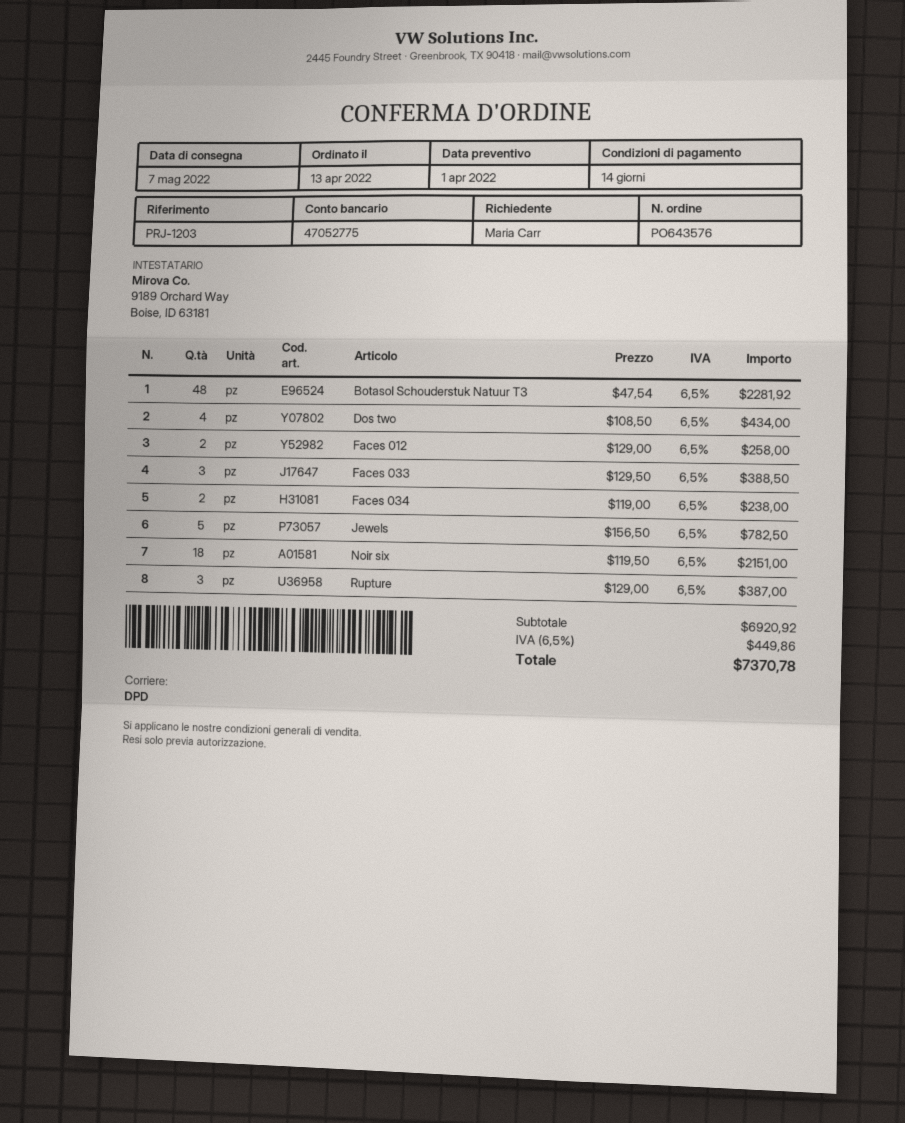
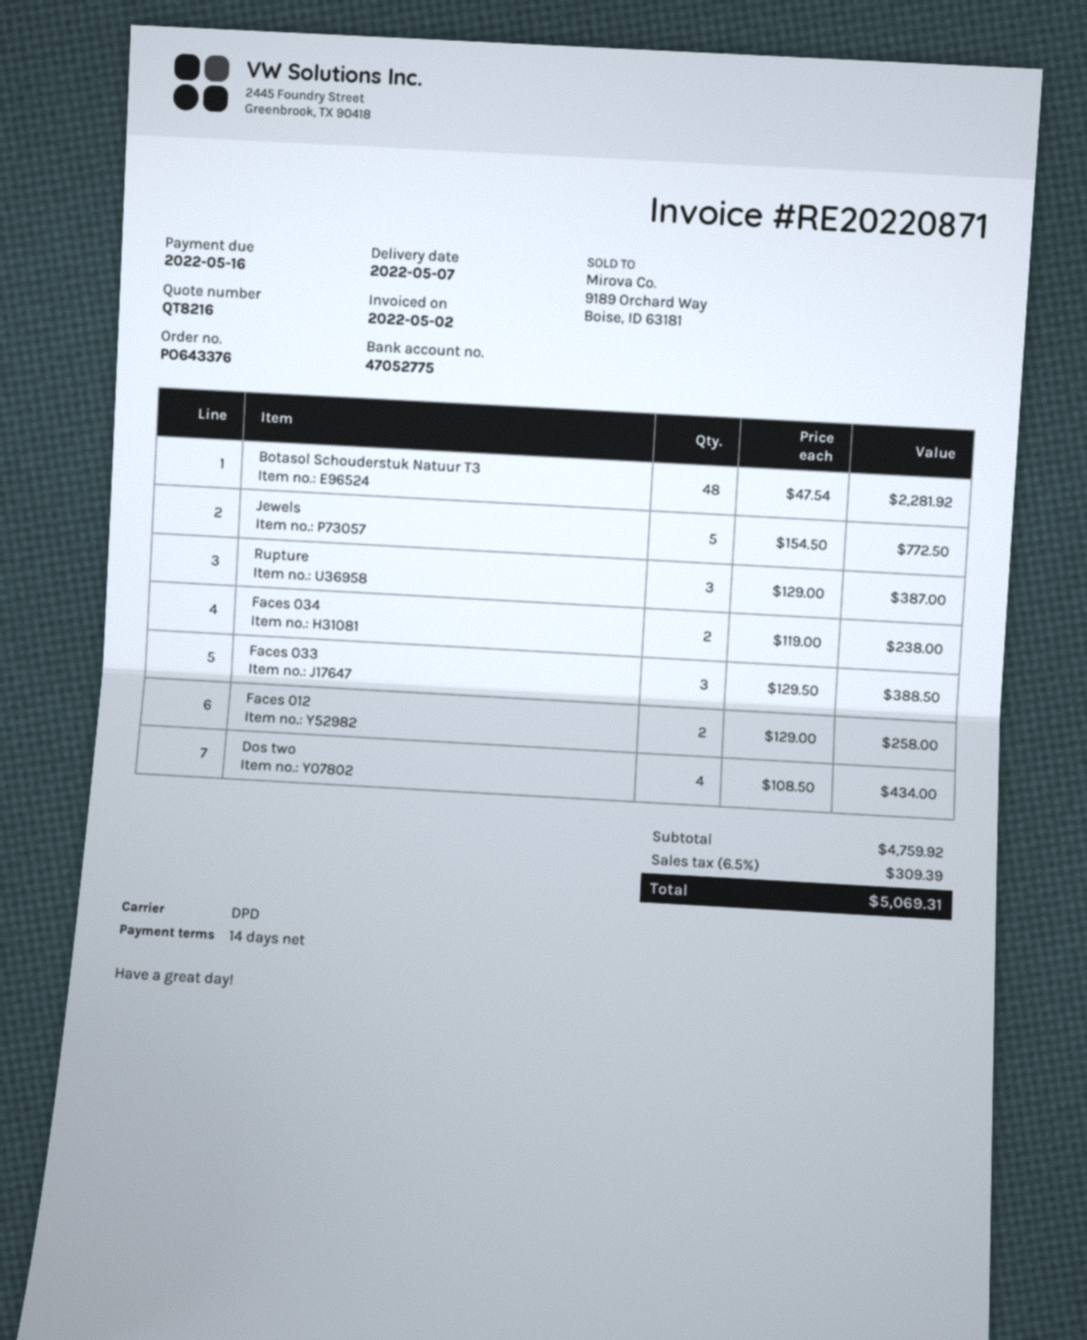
order number: PO643576 -> PO643376
Jewels: 5 x 156.50 = 782.50 -> 5 x 154.50 = 772.50
Noir six: 18 x 119.50 = 2151.00 -> none
subtotal: 6920.92 -> 4759.92
tax: 6.5% = 449.86 -> 6.5% = 309.39
total: 7370.78 -> 5069.31

